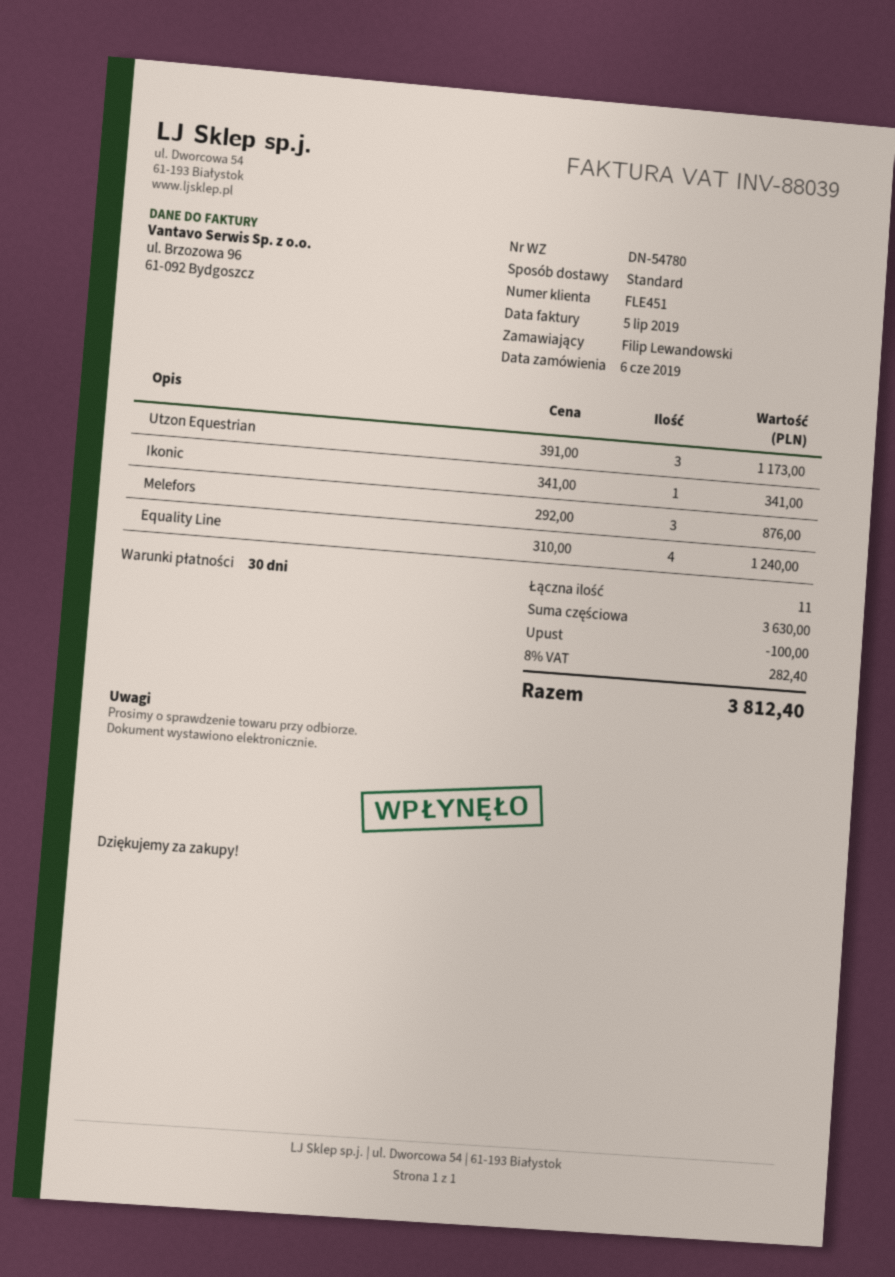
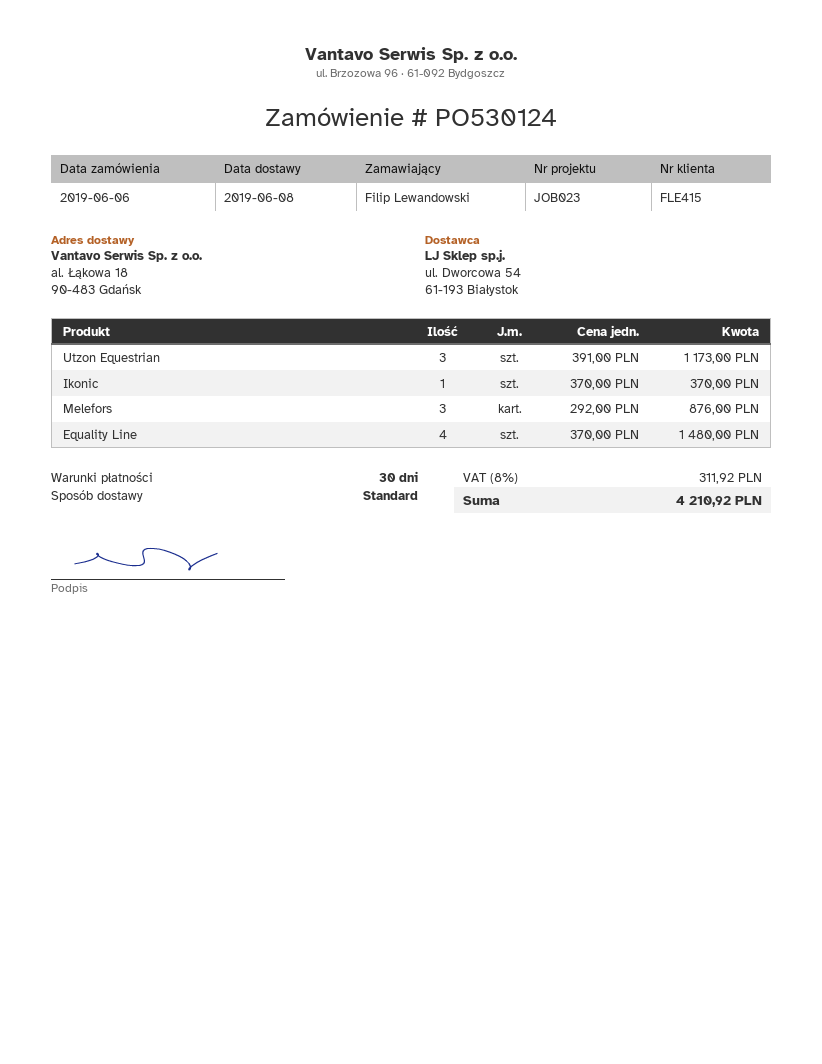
customer number: FLE451 -> FLE415
Ikonic: 1 x 341.00 = 341.00 -> 1 x 370.00 = 370.00
Equality Line: 4 x 310.00 = 1240.00 -> 4 x 370.00 = 1480.00
discount: 100.00 -> none
tax: 8% = 282.40 -> 8% = 311.92
total: 3812.40 -> 4210.92

